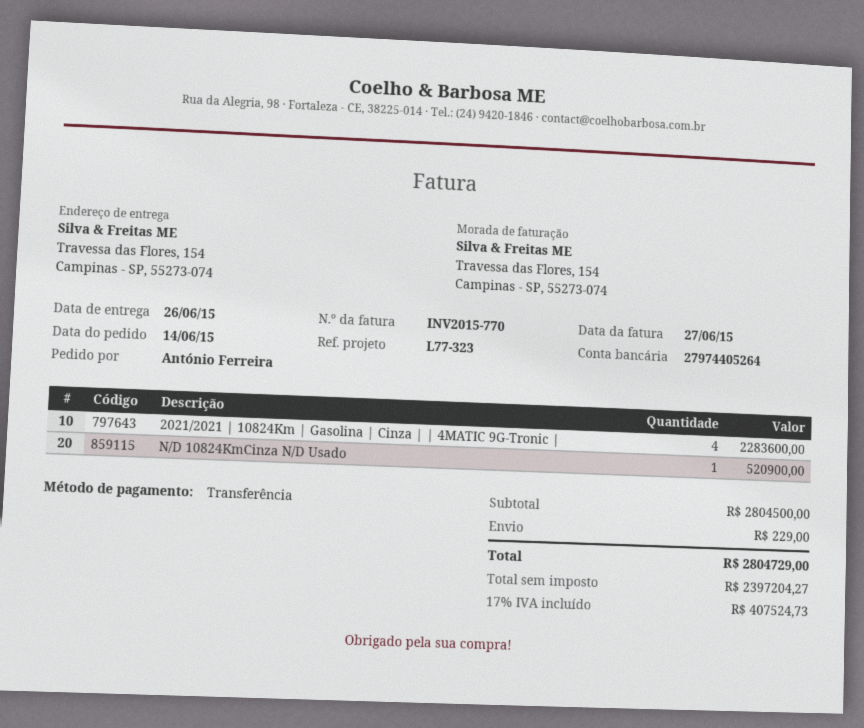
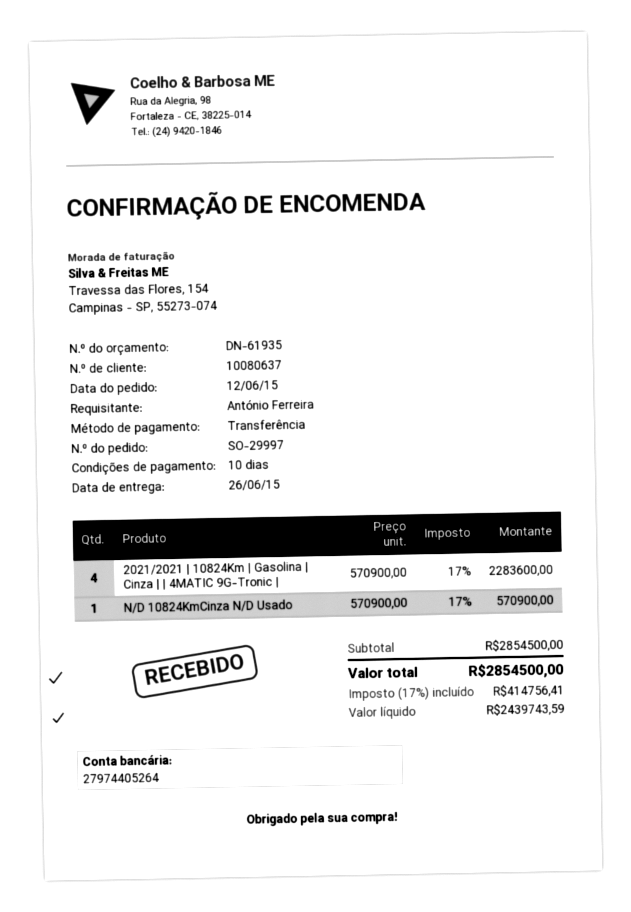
order date: 2015-06-14 -> 2015-06-12
N/D 10824KmCinza N/D Usado: 1 for 520900.00 -> 1 for 570900.00
subtotal: 2804500.00 -> 2854500.00
shipping: 229.00 -> none
net: 2397204.27 -> 2439743.59
tax: 17% = 407524.73 -> 17% = 414756.41
total: 2804729.00 -> 2854500.00

